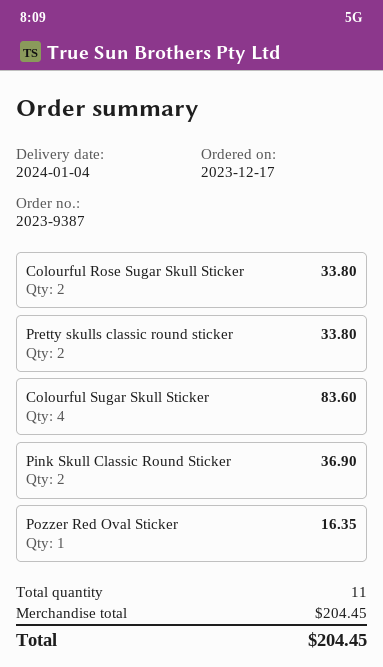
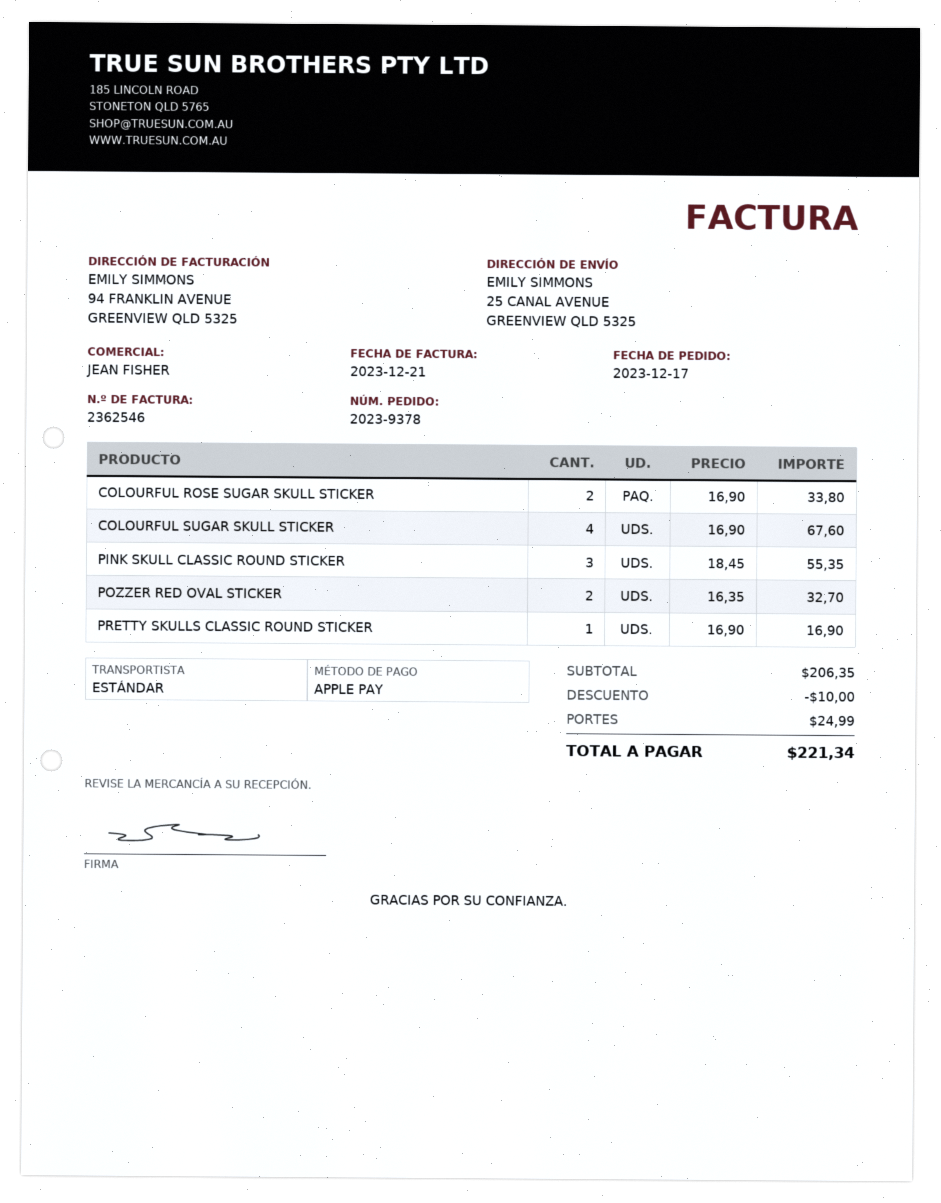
order number: 2023-9387 -> 2023-9378
Pretty skulls classic round sticker: 2 for 33.80 -> 1 for 16.90
Colourful Sugar Skull Sticker: 4 for 83.60 -> 4 for 67.60
Pink Skull Classic Round Sticker: 2 for 36.90 -> 3 for 55.35
Pozzer Red Oval Sticker: 1 for 16.35 -> 2 for 32.70
subtotal: 204.45 -> 206.35
discount: none -> 10.00
shipping: none -> 24.99
total: 204.45 -> 221.34

